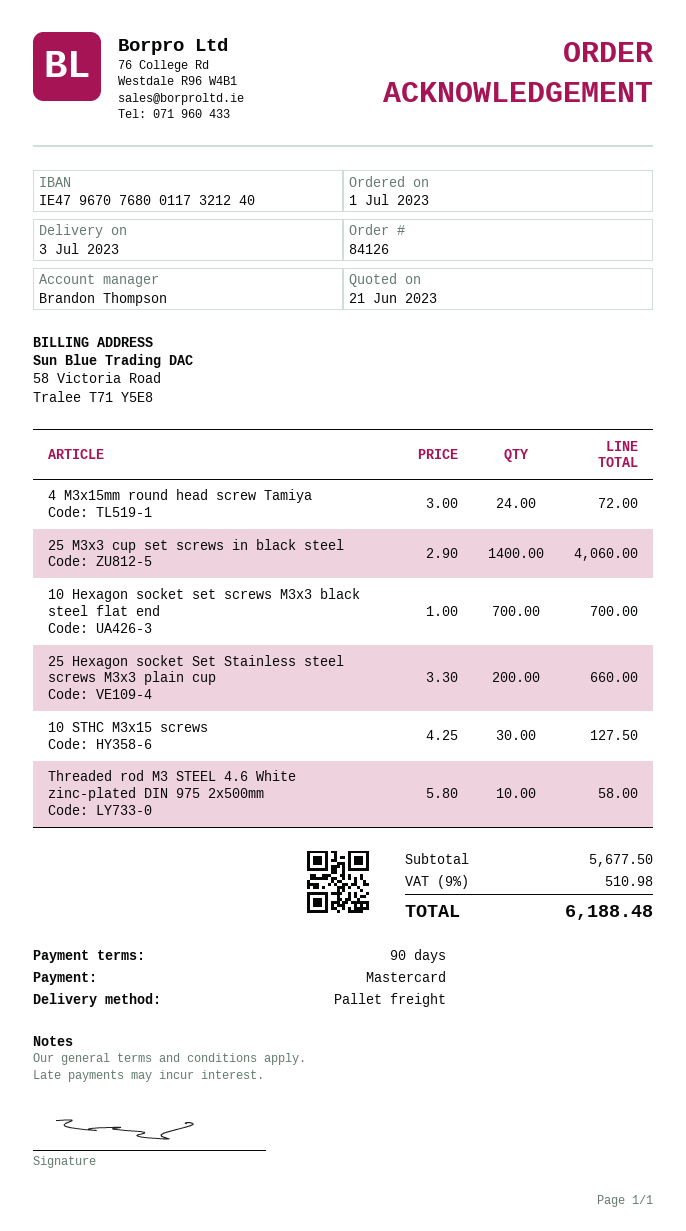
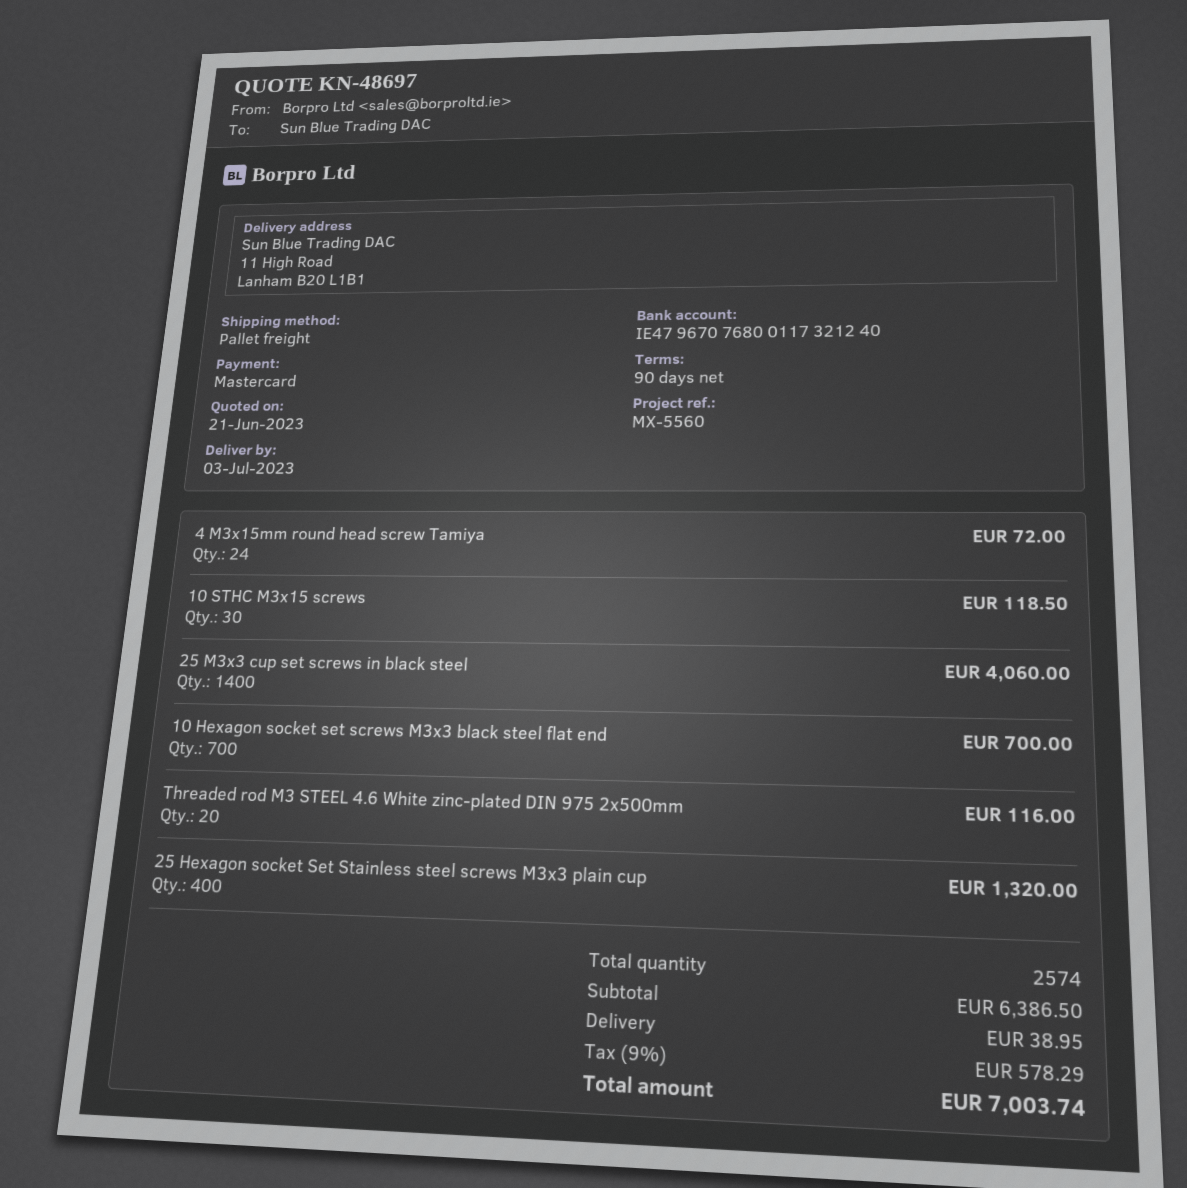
25 Hexagon socket Set Stainless steel screws M3x3 plain cup: 200 for 660.00 -> 400 for 1320.00
10 STHC M3x15 screws: 30 for 127.50 -> 30 for 118.50
Threaded rod M3 STEEL 4.6 White zinc-plated DIN 975 2x500mm: 10 for 58.00 -> 20 for 116.00
subtotal: 5677.50 -> 6386.50
shipping: none -> 38.95
tax: 9% = 510.98 -> 9% = 578.29
total: 6188.48 -> 7003.74

